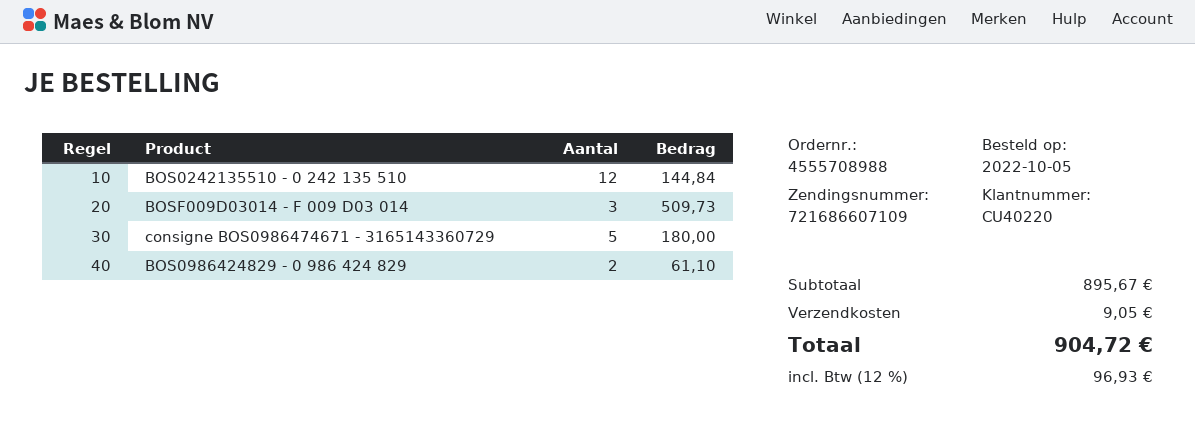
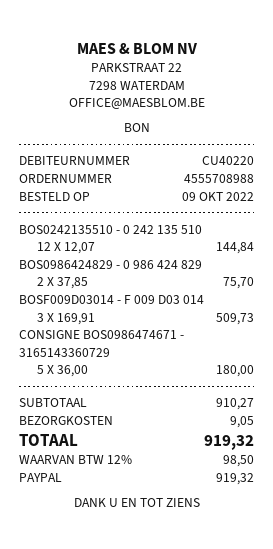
order date: 2022-10-05 -> 2022-10-09
BOS0986424829 - 0 986 424 829: 2 for 61.10 -> 2 for 75.70
subtotal: 895.67 -> 910.27
tax: 12% = 96.93 -> 12% = 98.50
total: 904.72 -> 919.32

